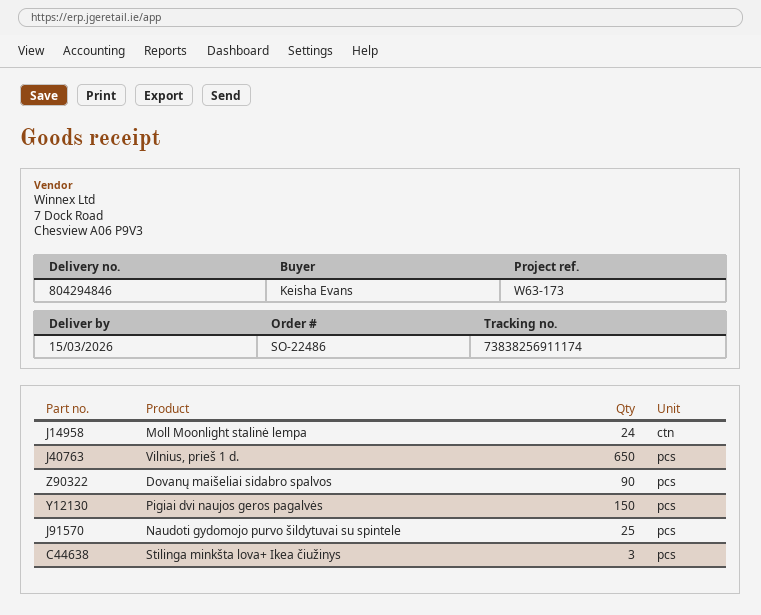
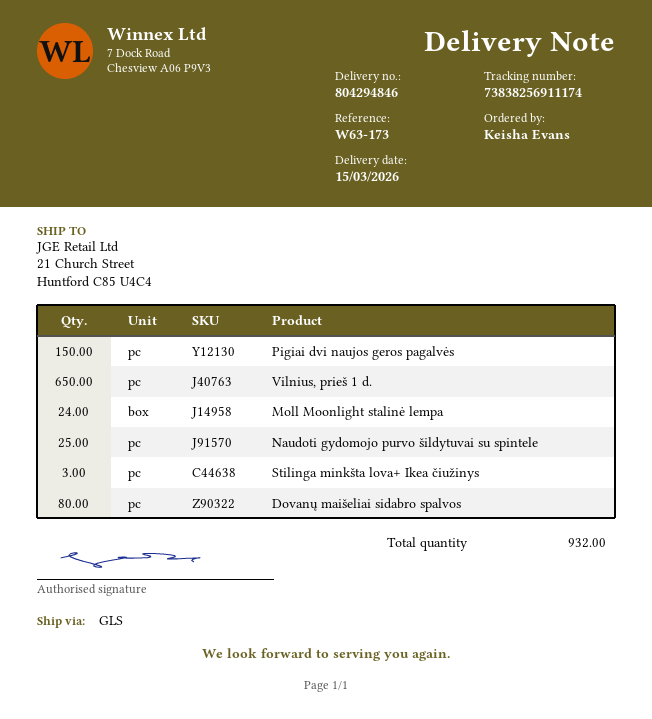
Dovanų maišeliai sidabro spalvos: 90 -> 80

